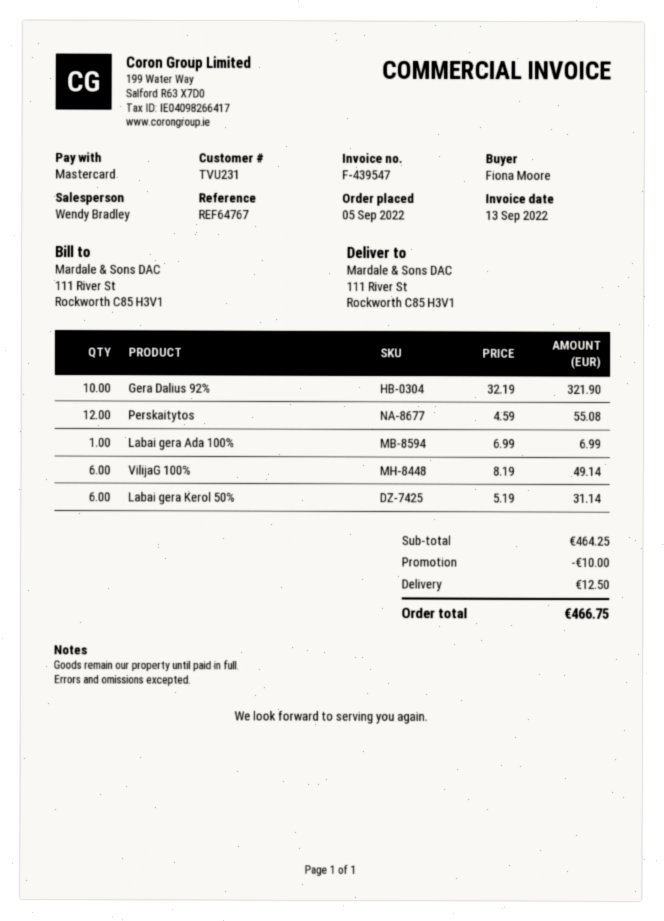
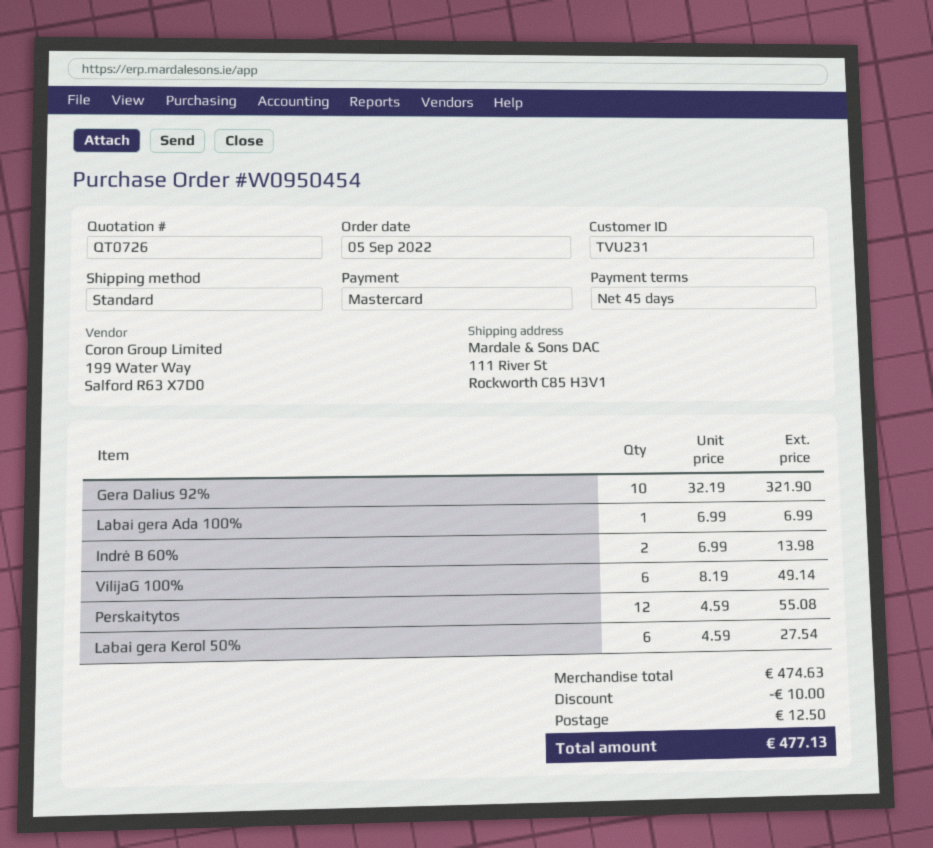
Labai gera Kerol 50%: 6 x 5.19 = 31.14 -> 6 x 4.59 = 27.54
Indrė B 60%: none -> 2 x 6.99 = 13.98
subtotal: 464.25 -> 474.63
total: 466.75 -> 477.13

